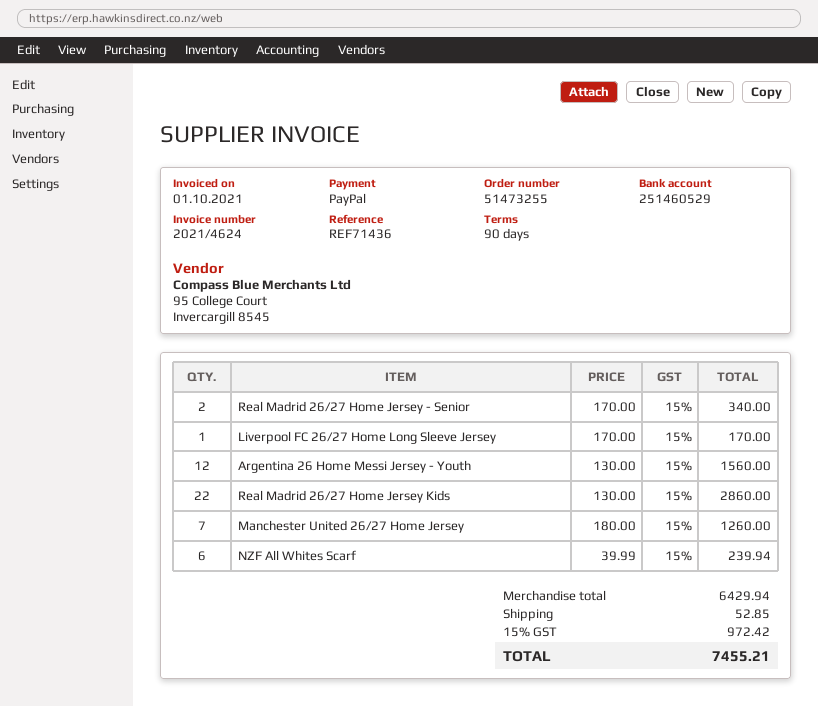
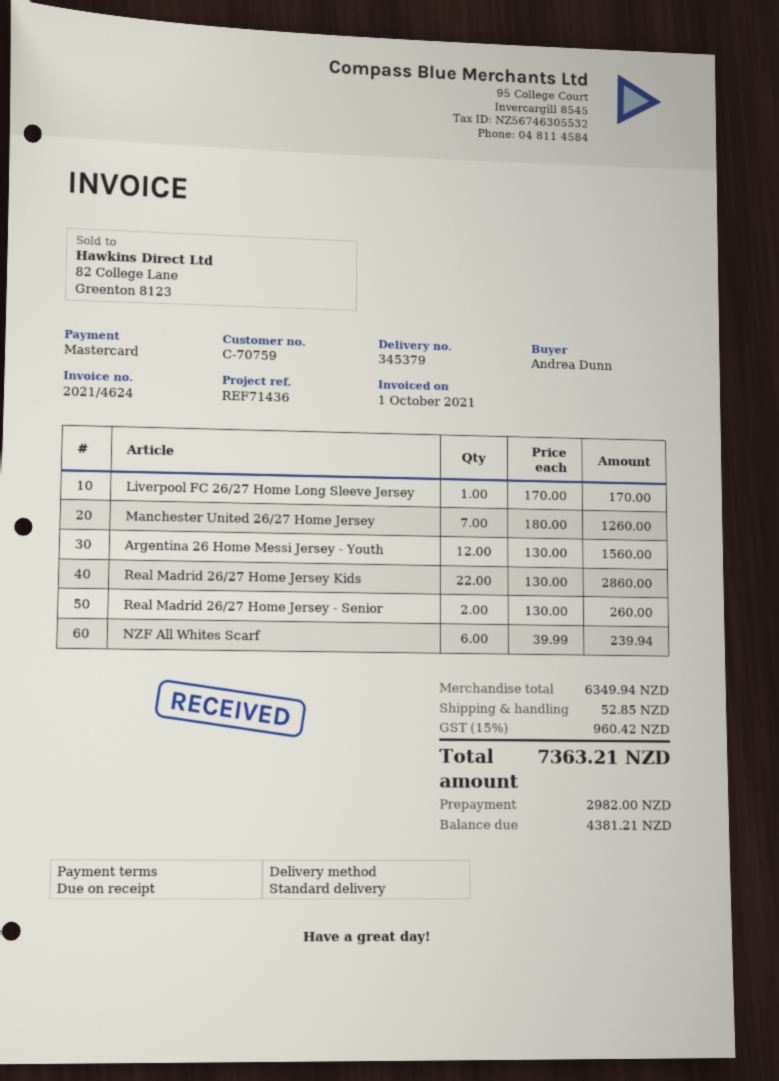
payment terms: 90 days -> on receipt
payment method: PayPal -> Mastercard
Real Madrid 26/27 Home Jersey - Senior: 2 x 170.00 = 340.00 -> 2 x 130.00 = 260.00
subtotal: 6429.94 -> 6349.94
tax: 15% = 972.42 -> 15% = 960.42
total: 7455.21 -> 7363.21

